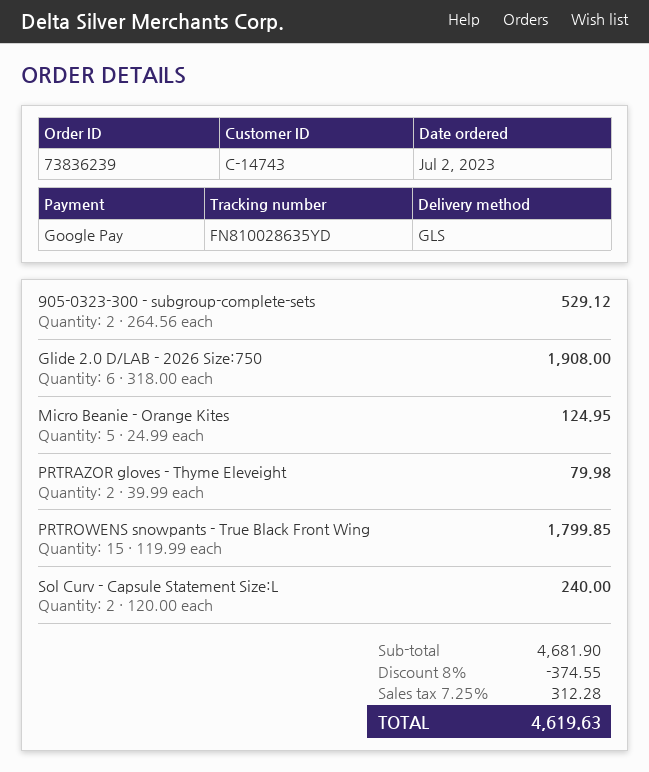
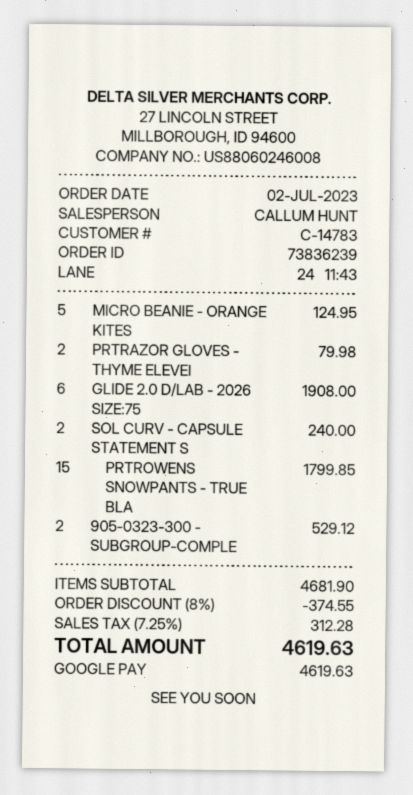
customer number: C-14743 -> C-14783

